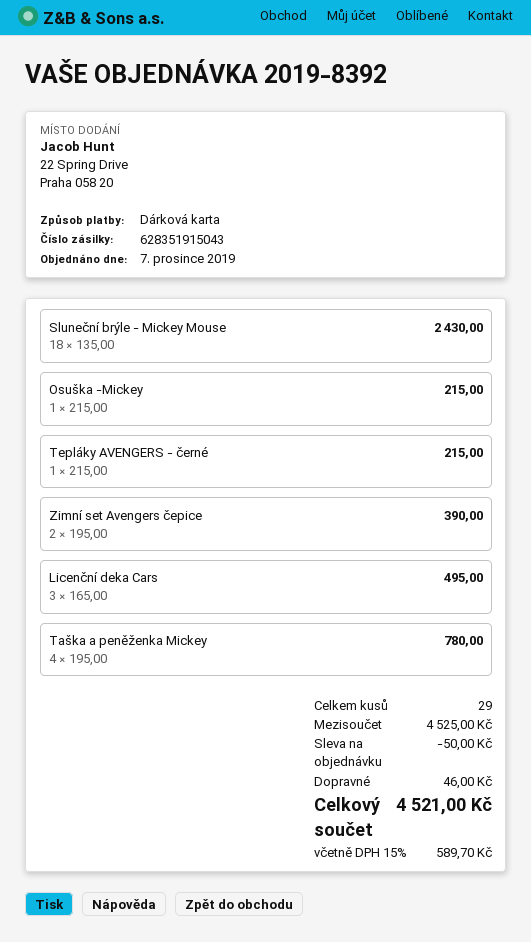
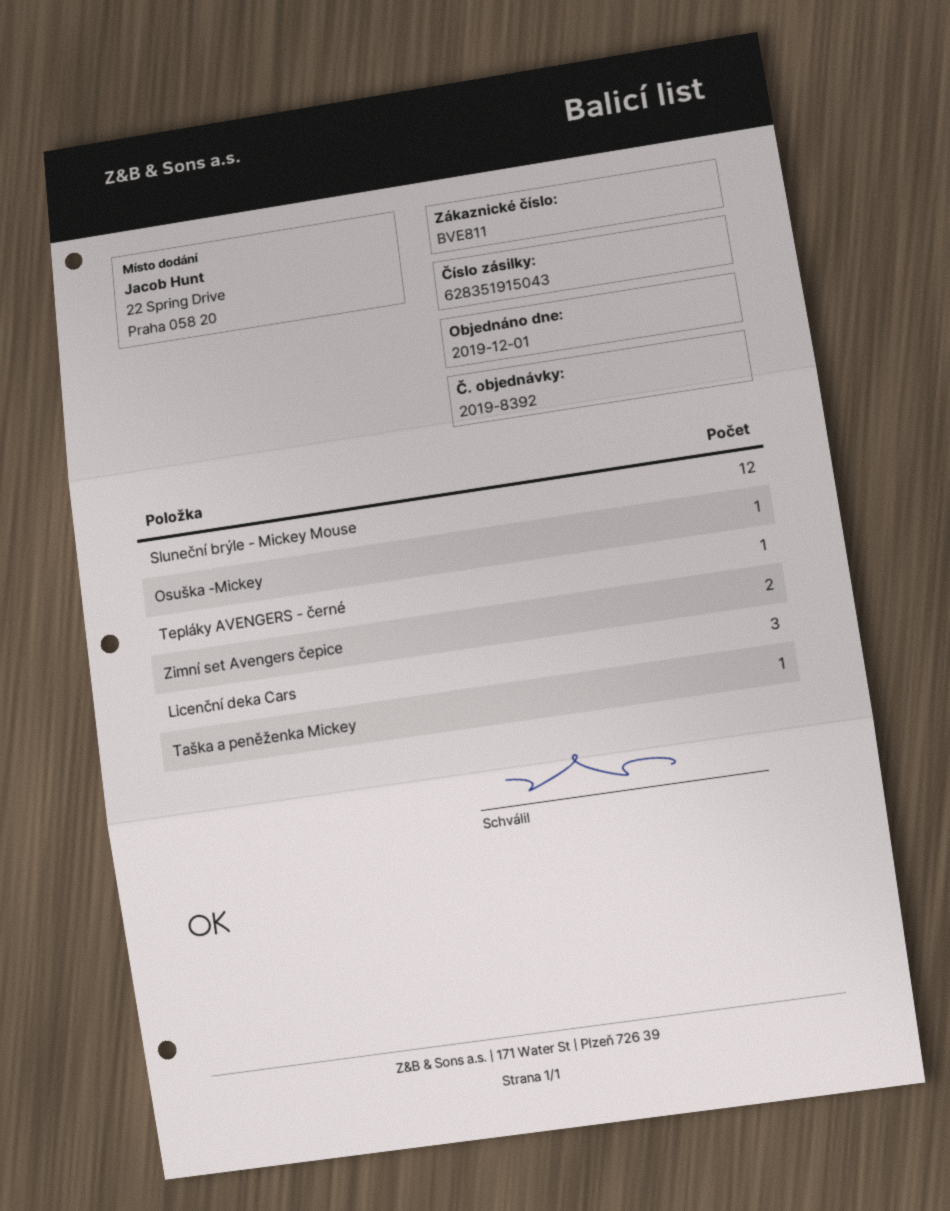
order date: 2019-12-07 -> 2019-12-01
Sluneční brýle - Mickey Mouse: 18 -> 12
Taška a peněženka Mickey: 4 -> 1

